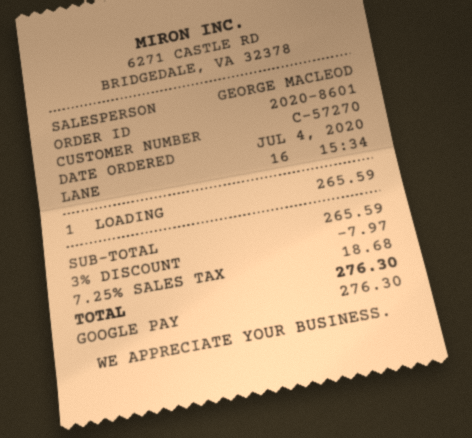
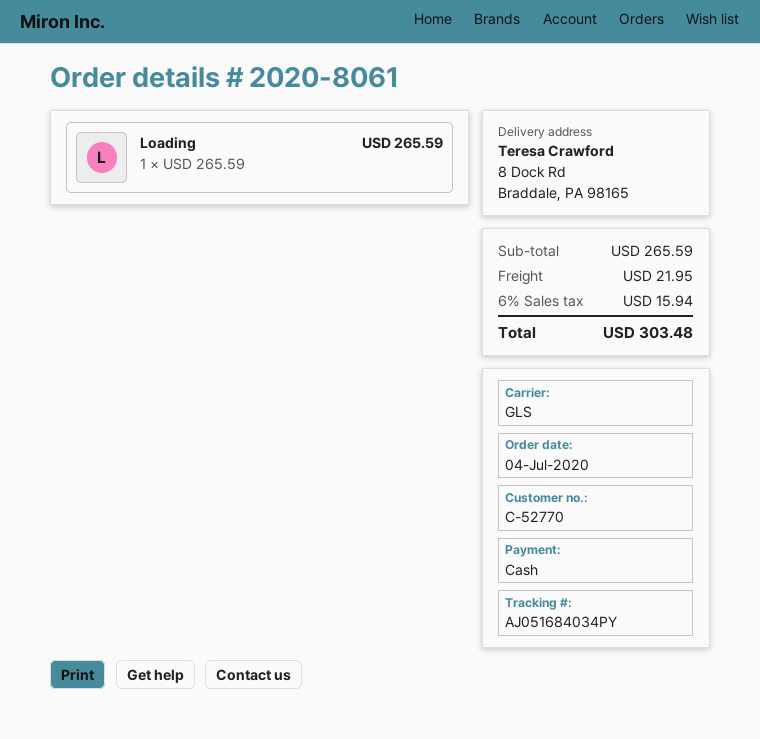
order number: 2020-8601 -> 2020-8061
customer number: C-57270 -> C-52770
payment method: Google Pay -> cash
discount: 3% = 7.97 -> none
shipping: none -> 21.95
tax: 7.25% = 18.68 -> 6% = 15.94
total: 276.30 -> 303.48

